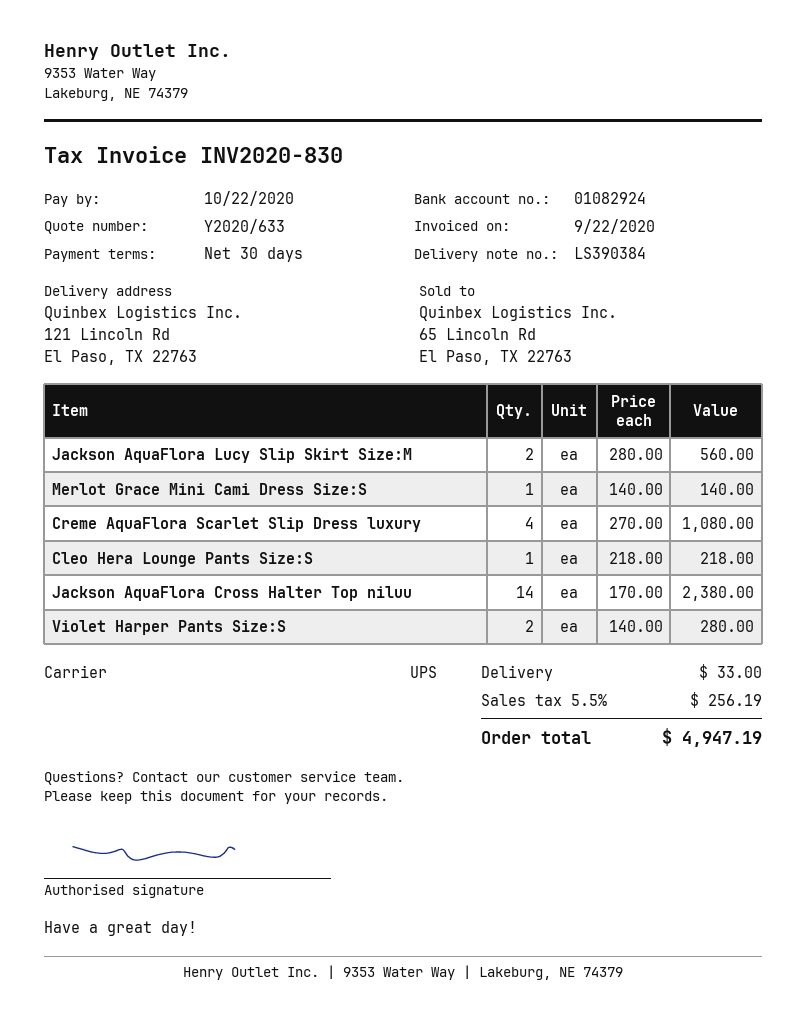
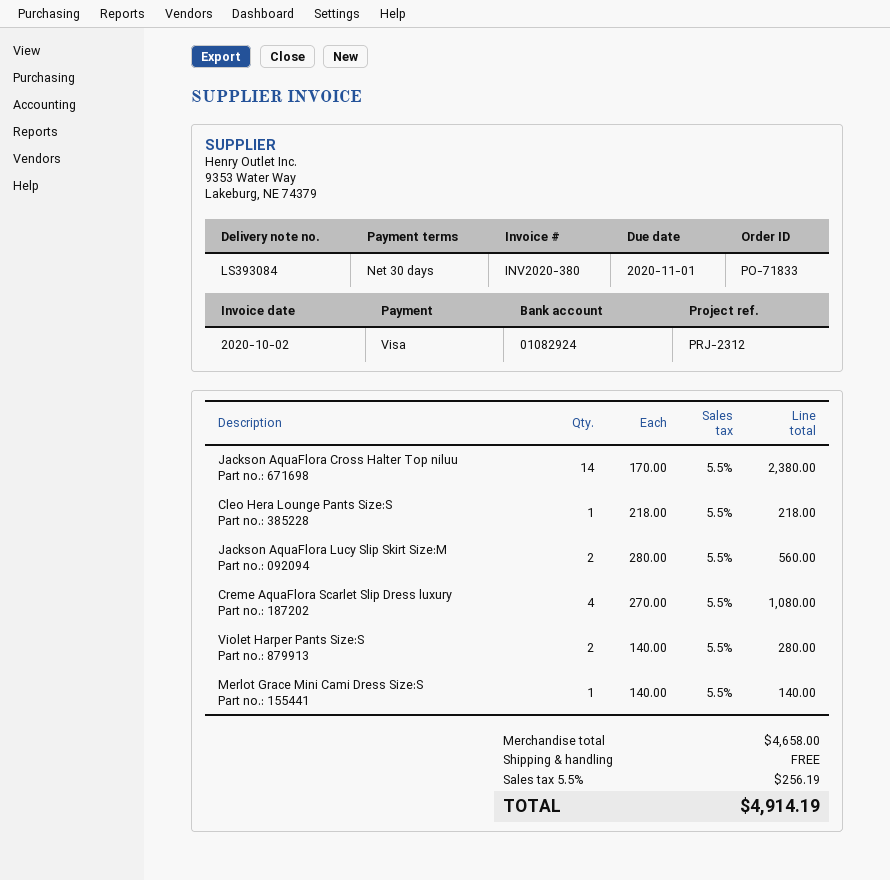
delivery note number: LS390384 -> LS393084
invoice number: INV2020-830 -> INV2020-380
invoice date: 2020-09-22 -> 2020-10-02
due date: 2020-10-22 -> 2020-11-01
shipping: 33.00 -> 0.00
total: 4947.19 -> 4914.19

